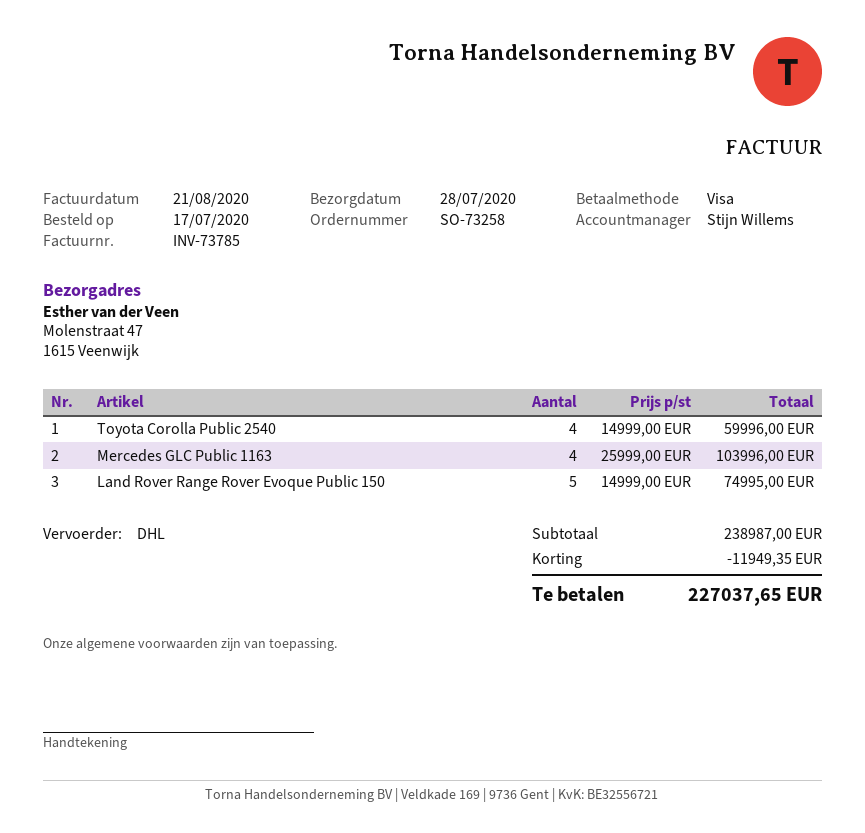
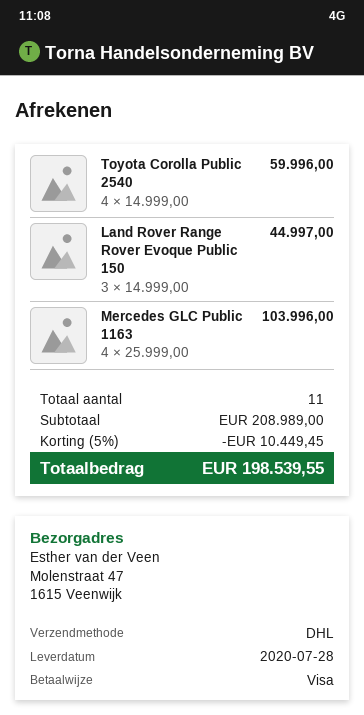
Land Rover Range Rover Evoque Public 150: 5 x 14999.00 = 74995.00 -> 3 x 14999.00 = 44997.00
subtotal: 238987.00 -> 208989.00
discount: 11949.35 -> 10449.45
total: 227037.65 -> 198539.55

